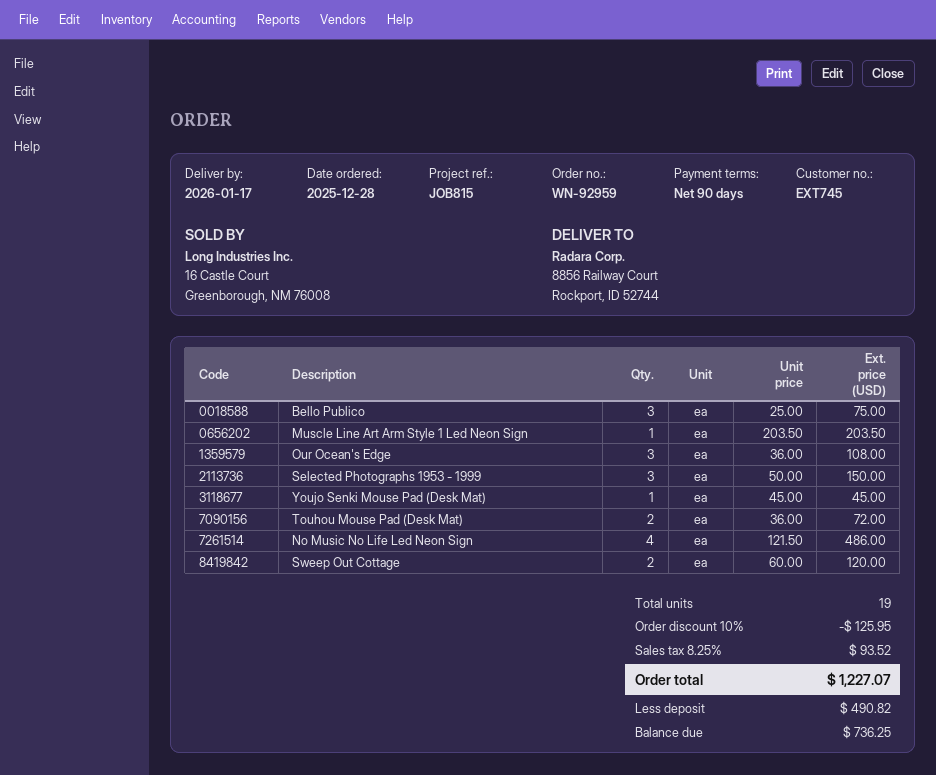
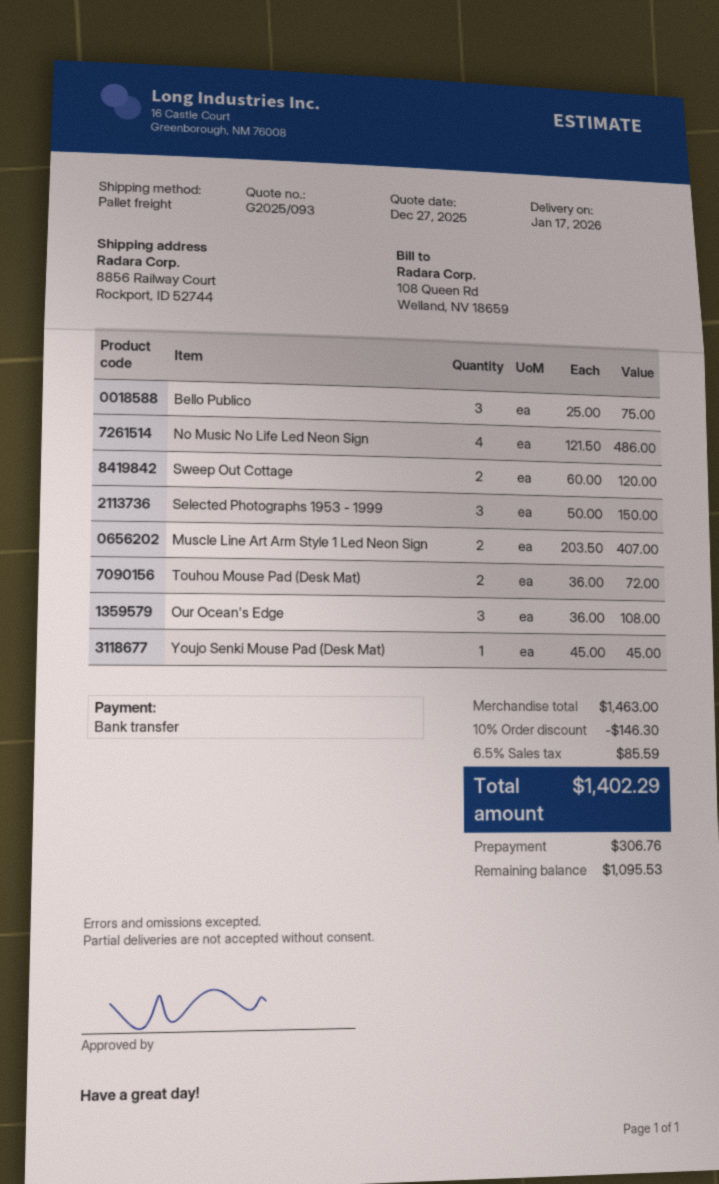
Muscle Line Art Arm Style 1 Led Neon Sign: 1 x 203.50 = 203.50 -> 2 x 203.50 = 407.00
discount: 10% = 125.95 -> 10% = 146.30
tax: 8.25% = 93.52 -> 6.5% = 85.59
total: 1227.07 -> 1402.29
deposit: 490.82 -> 306.76
balance: 736.25 -> 1095.53

